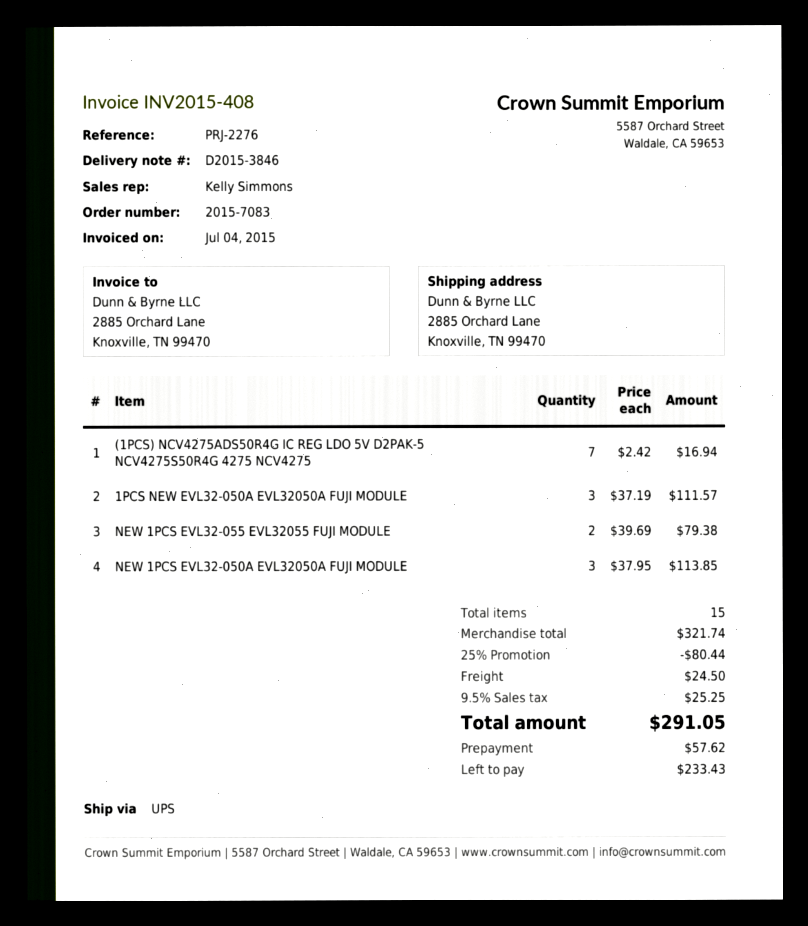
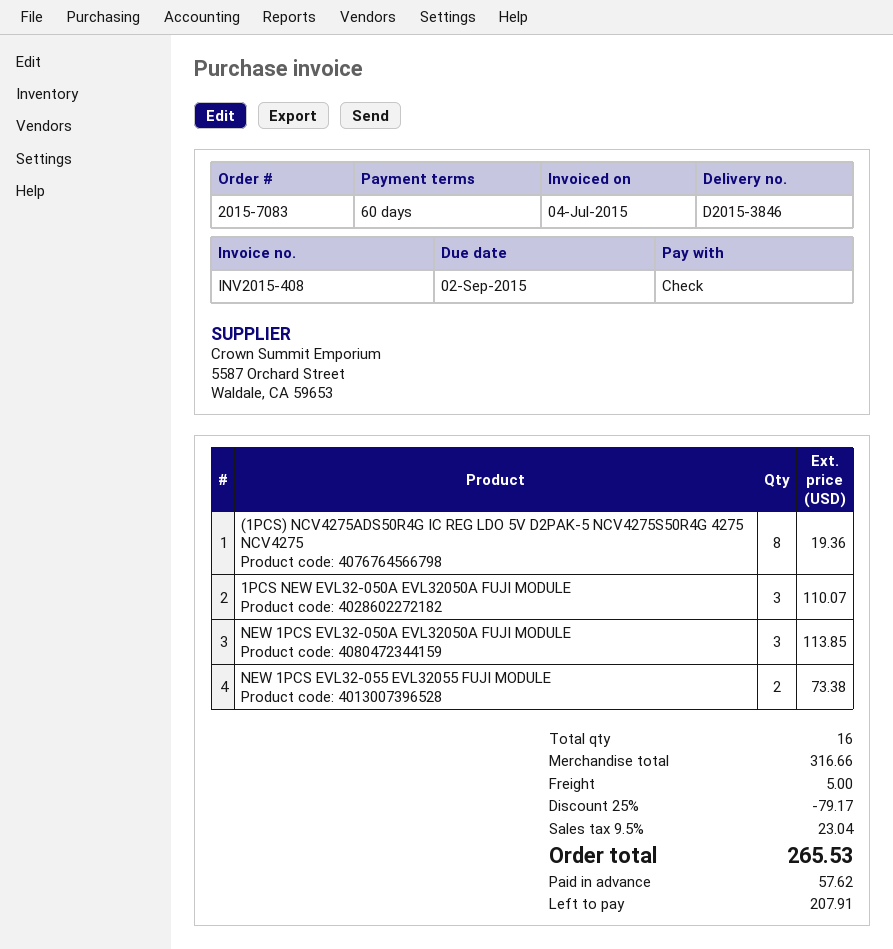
(1PCS) NCV4275ADS50R4G IC REG LDO 5V D2PAK-5 NCV4275S50R4G 4275 NCV4275: 7 for 16.94 -> 8 for 19.36
1PCS NEW EVL32-050A EVL32050A FUJI MODULE: 3 for 111.57 -> 3 for 110.07
NEW 1PCS EVL32-055 EVL32055 FUJI MODULE: 2 for 79.38 -> 2 for 73.38
total quantity: 15 -> 16
subtotal: 321.74 -> 316.66
discount: 25% = 80.44 -> 25% = 79.17
shipping: 24.50 -> 5.00
tax: 9.5% = 25.25 -> 9.5% = 23.04
total: 291.05 -> 265.53
balance: 233.43 -> 207.91

